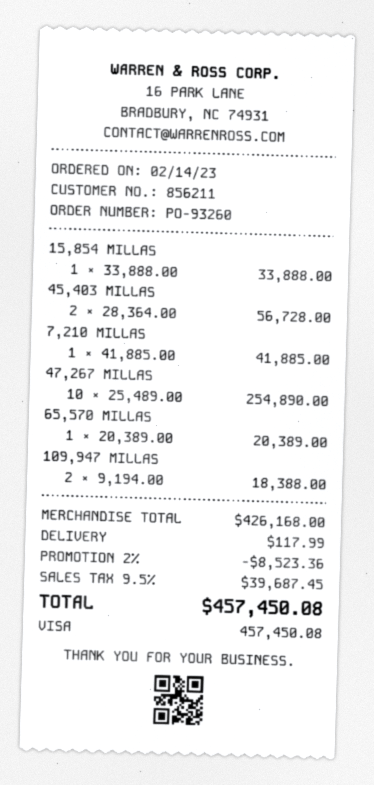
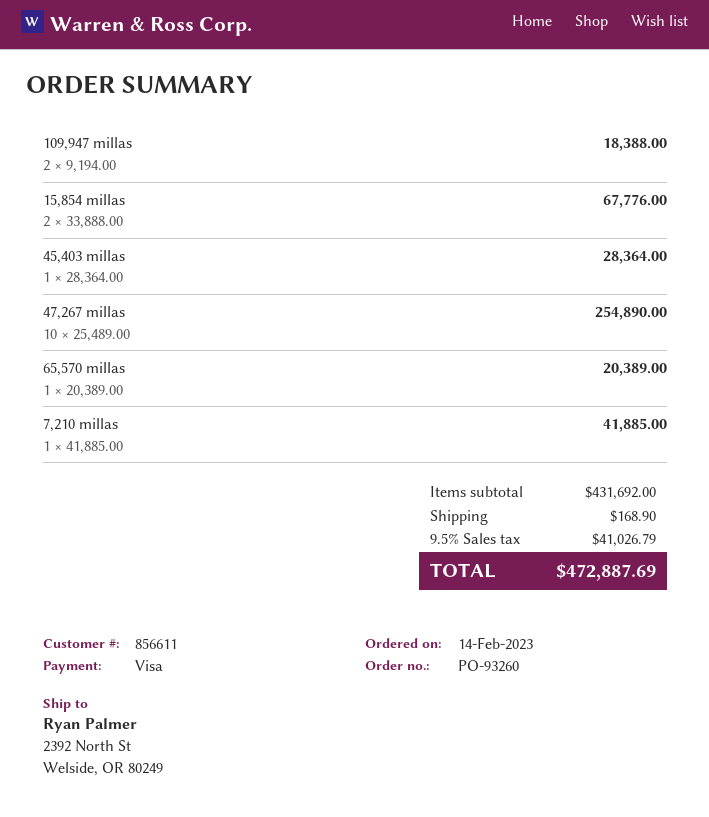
customer number: 856211 -> 856611
15,854 MILLAS: 1 x 33888.00 = 33888.00 -> 2 x 33888.00 = 67776.00
45,403 MILLAS: 2 x 28364.00 = 56728.00 -> 1 x 28364.00 = 28364.00
subtotal: 426168.00 -> 431692.00
discount: 2% = 8523.36 -> none
shipping: 117.99 -> 168.90
tax: 9.5% = 39687.45 -> 9.5% = 41026.79
total: 457450.08 -> 472887.69

